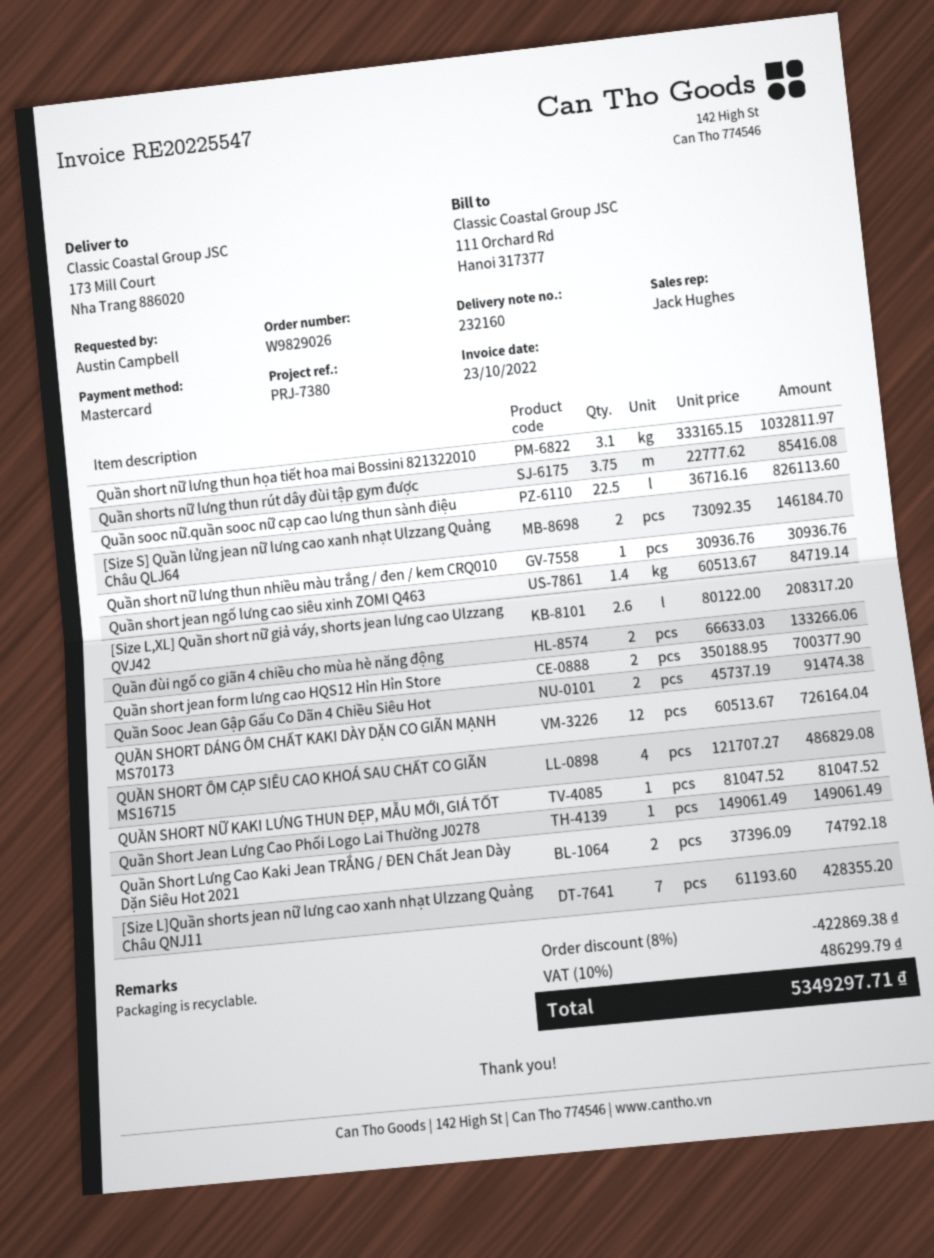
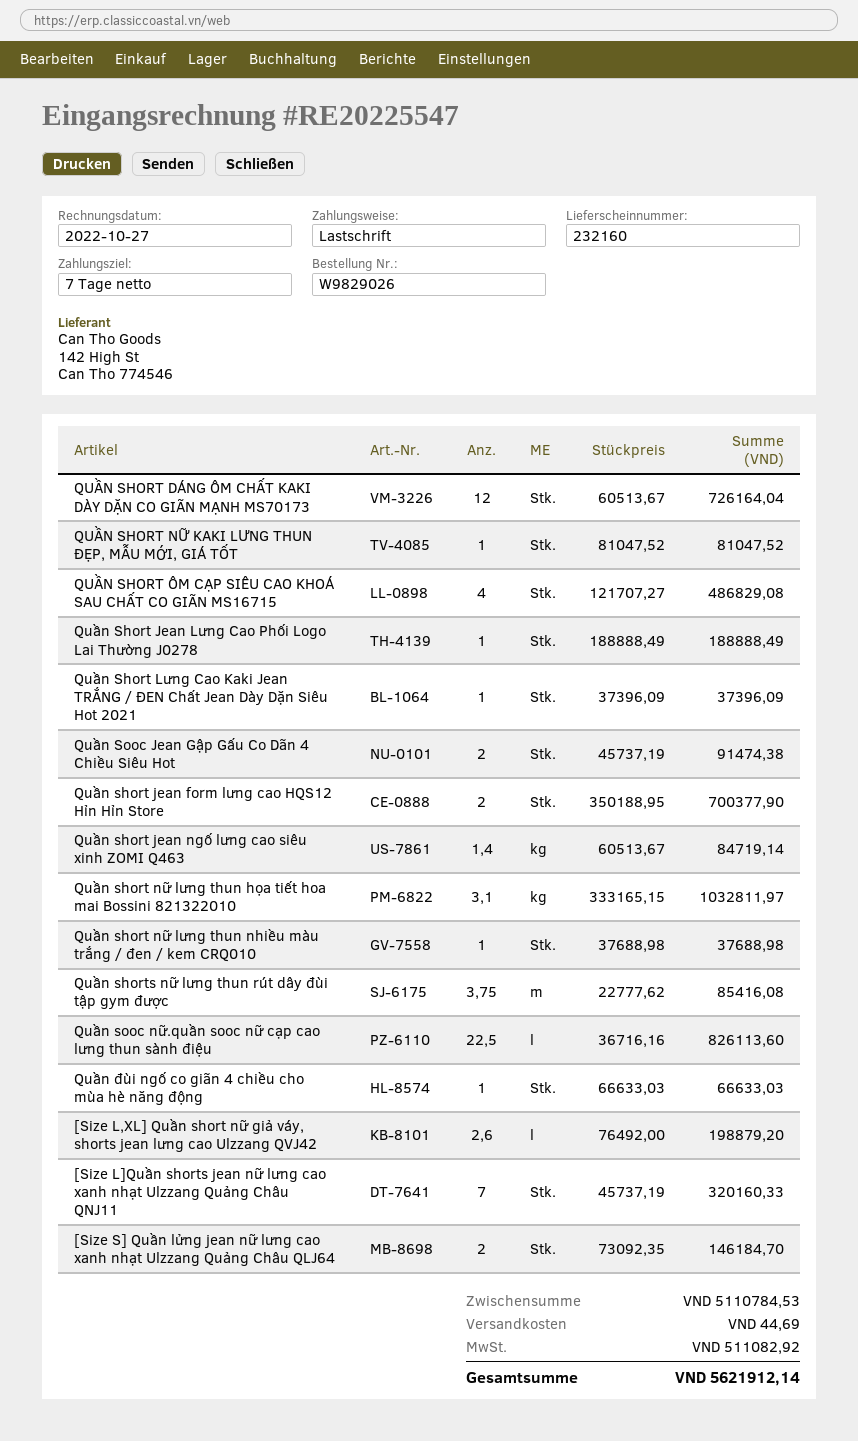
invoice date: 2022-10-23 -> 2022-10-27
payment method: Mastercard -> direct debit
Quần short nữ lưng thun nhiều màu trắng / đen / kem CRQ010: 1 x 30936.76 = 30936.76 -> 1 x 37688.98 = 37688.98
[Size L,XL] Quần short nữ giả váy, shorts jean lưng cao Ulzzang QVJ42: 2.6 x 80122.00 = 208317.20 -> 2.6 x 76492.00 = 198879.20
Quần đùi ngố co giãn 4 chiều cho mùa hè năng động: 2 x 66633.03 = 133266.06 -> 1 x 66633.03 = 66633.03
Quần Short Jean Lưng Cao Phối Logo Lai Thường J0278: 1 x 149061.49 = 149061.49 -> 1 x 188888.49 = 188888.49
Quần Short Lưng Cao Kaki Jean TRẮNG / ĐEN Chất Jean Dày Dặn Siêu Hot 2021: 2 x 37396.09 = 74792.18 -> 1 x 37396.09 = 37396.09
[Size L]Quần shorts jean nữ lưng cao xanh nhạt Ulzzang Quảng Châu QNJ11: 7 x 61193.60 = 428355.20 -> 7 x 45737.19 = 320160.33
discount: 8% = 422869.38 -> none
shipping: none -> 44.69
tax: 486299.79 -> 511082.92
total: 5349297.71 -> 5621912.14

